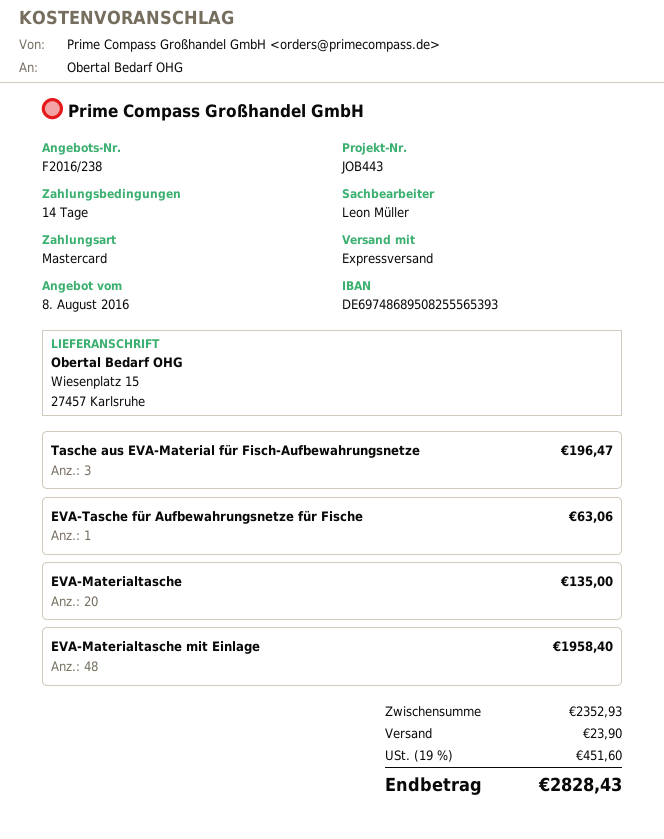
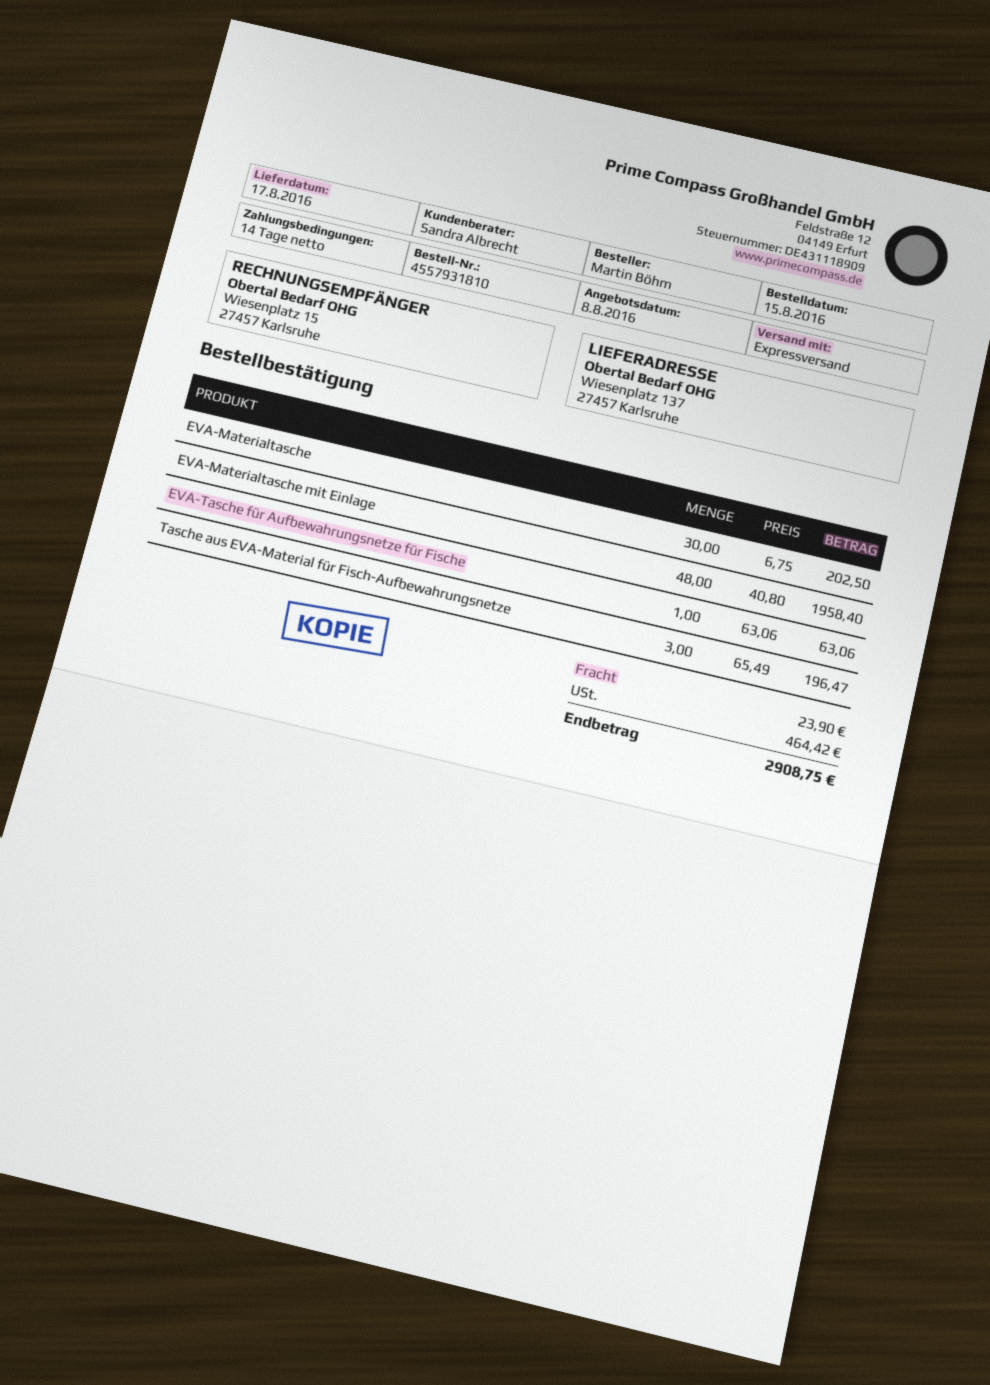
sales rep: Leon Müller -> Sandra Albrecht
ship to: Wiesenplatz 15, 27457 Karlsruhe -> Wiesenplatz 137, 27457 Karlsruhe
EVA-Materialtasche: 20 for 135.00 -> 30 for 202.50
tax: 451.60 -> 464.42
total: 2828.43 -> 2908.75

